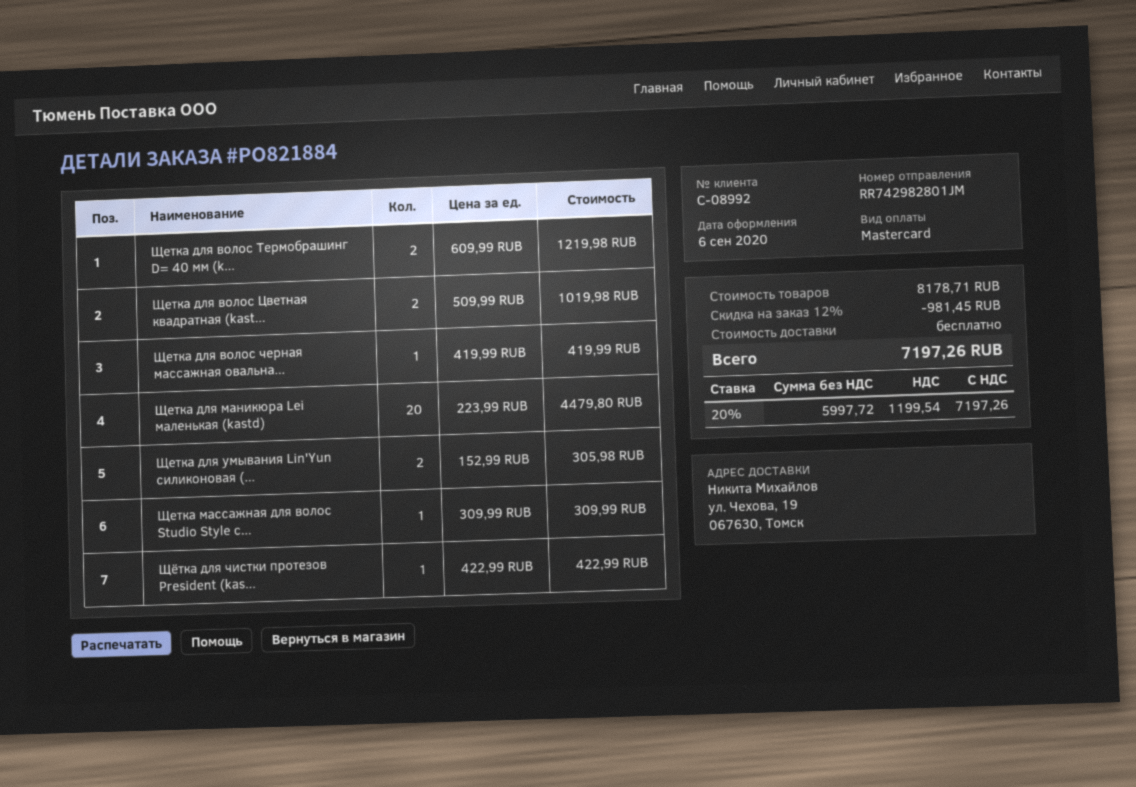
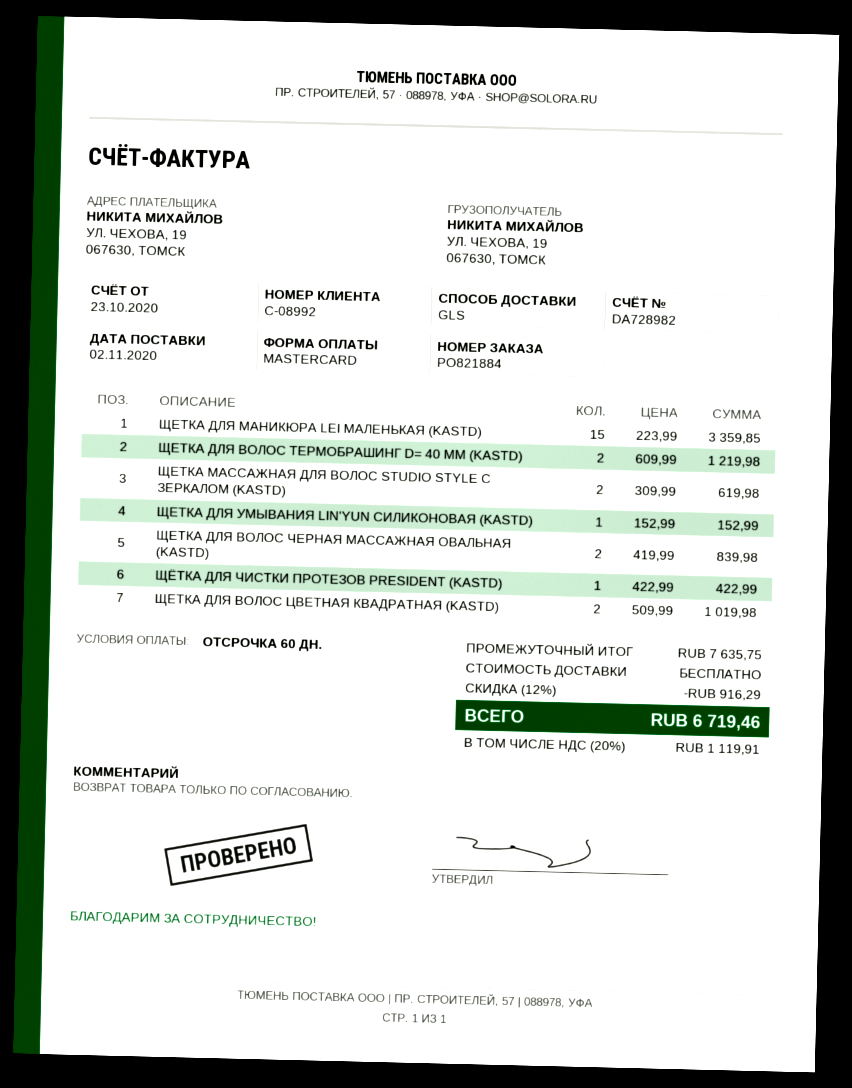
Щетка для волос черная массажная овальна...: 1 x 419.99 = 419.99 -> 2 x 419.99 = 839.98
Щетка для маникюра Lei маленькая (kastd): 20 x 223.99 = 4479.80 -> 15 x 223.99 = 3359.85
Щетка для умывания Lin'Yun силиконовая (...: 2 x 152.99 = 305.98 -> 1 x 152.99 = 152.99
Щетка массажная для волос Studio Style с...: 1 x 309.99 = 309.99 -> 2 x 309.99 = 619.98
subtotal: 8178.71 -> 7635.75
discount: 12% = 981.45 -> 12% = 916.29
tax: 20% = 1199.54 -> 20% = 1119.91
total: 7197.26 -> 6719.46

